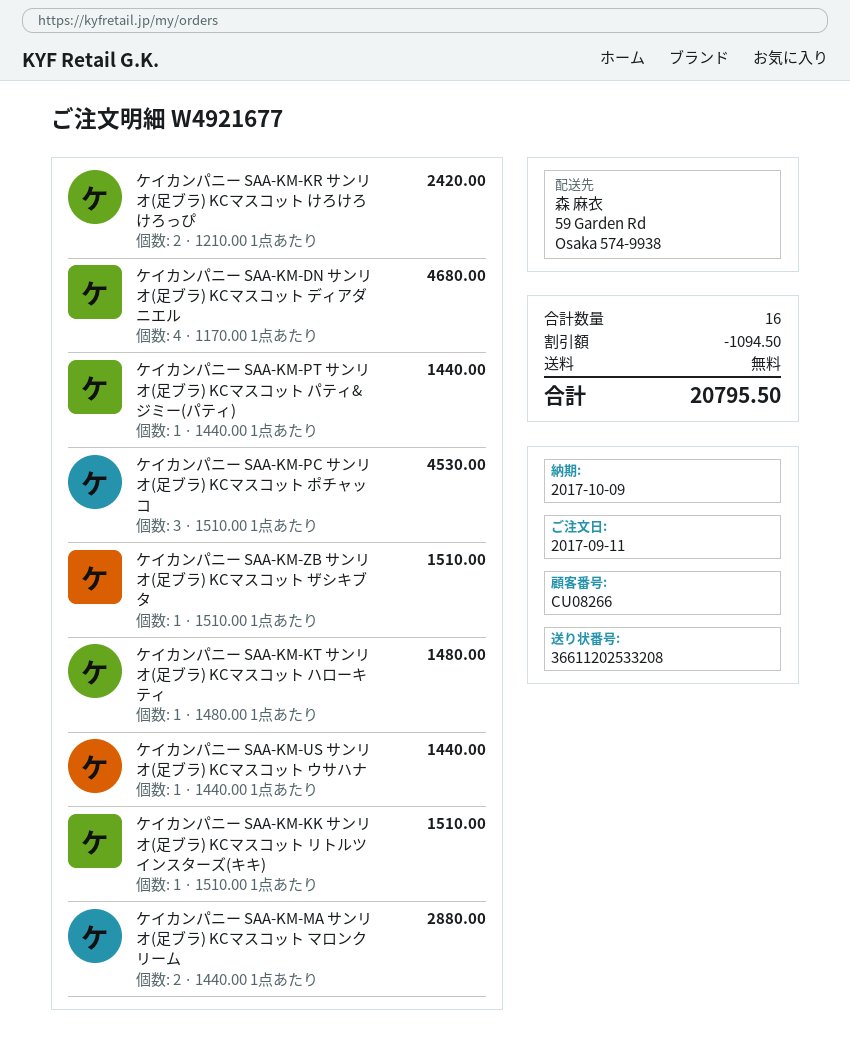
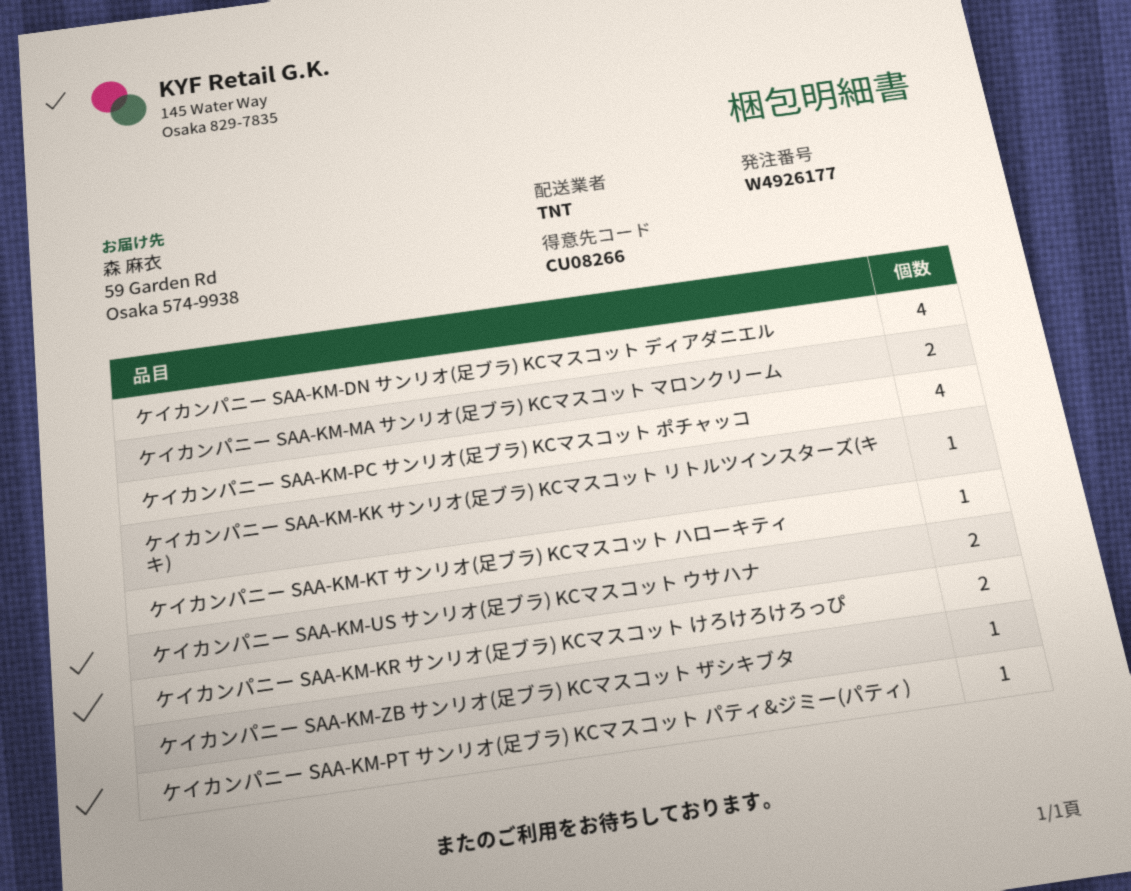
order number: W4921677 -> W4926177
ケイカンパニー SAA-KM-PC サンリオ(足ブラ) KCマスコット ポチャッコ: 3 -> 4
ケイカンパニー SAA-KM-US サンリオ(足ブラ) KCマスコット ウサハナ: 1 -> 2

